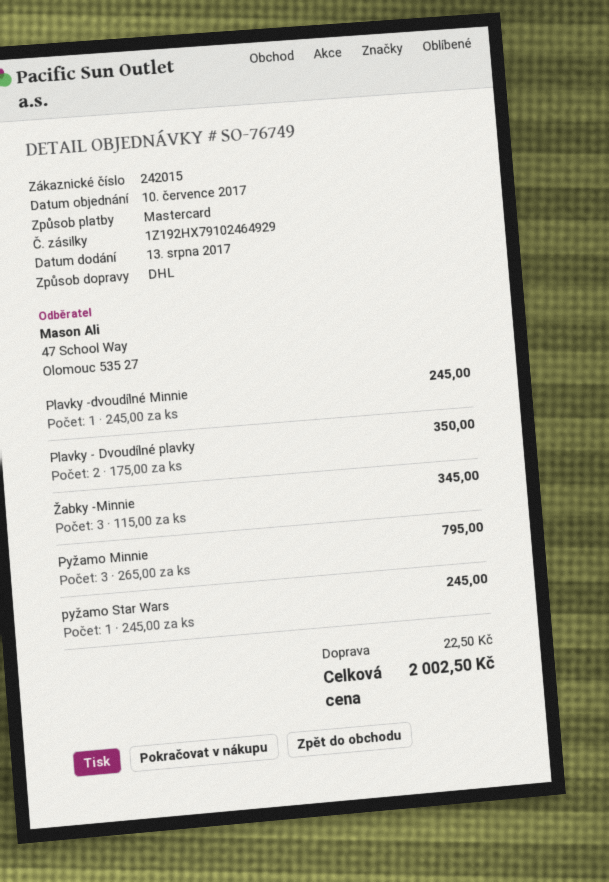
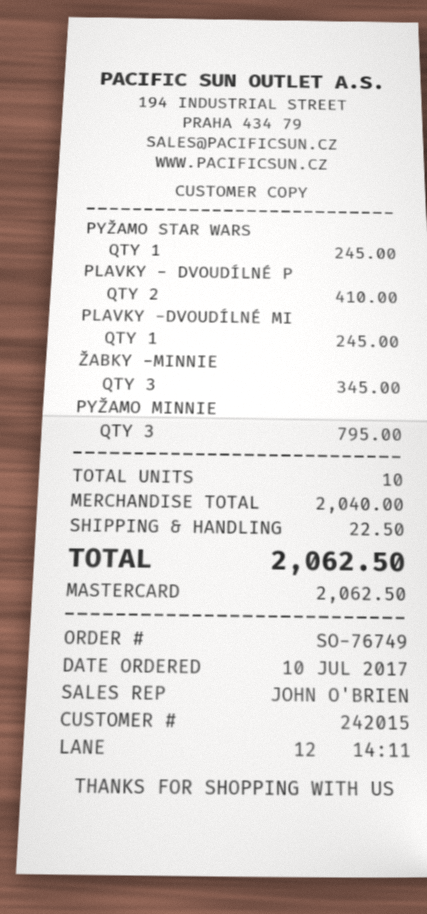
Plavky - Dvoudílné plavky: 2 for 350.00 -> 2 for 410.00
total: 2002.50 -> 2062.50

